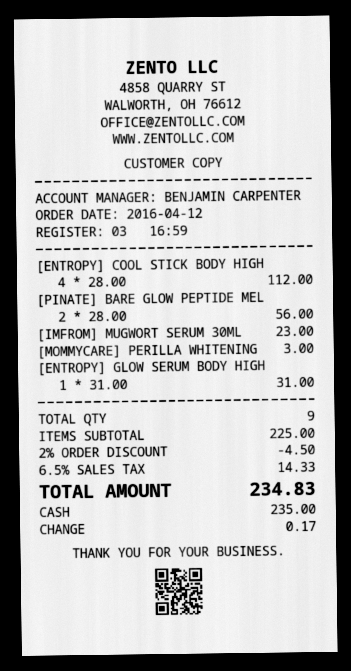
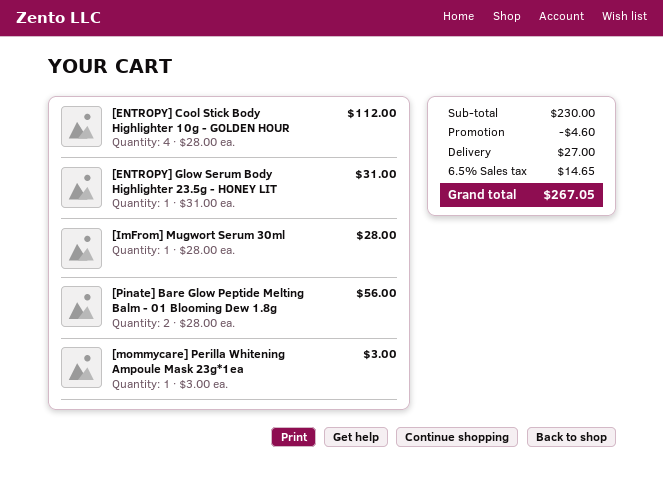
[IMFROM] MUGWORT SERUM 30ML: 1 x 23.00 = 23.00 -> 1 x 28.00 = 28.00
subtotal: 225.00 -> 230.00
discount: 4.50 -> 4.60
shipping: none -> 27.00
tax: 6.5% = 14.33 -> 6.5% = 14.65
total: 234.83 -> 267.05

